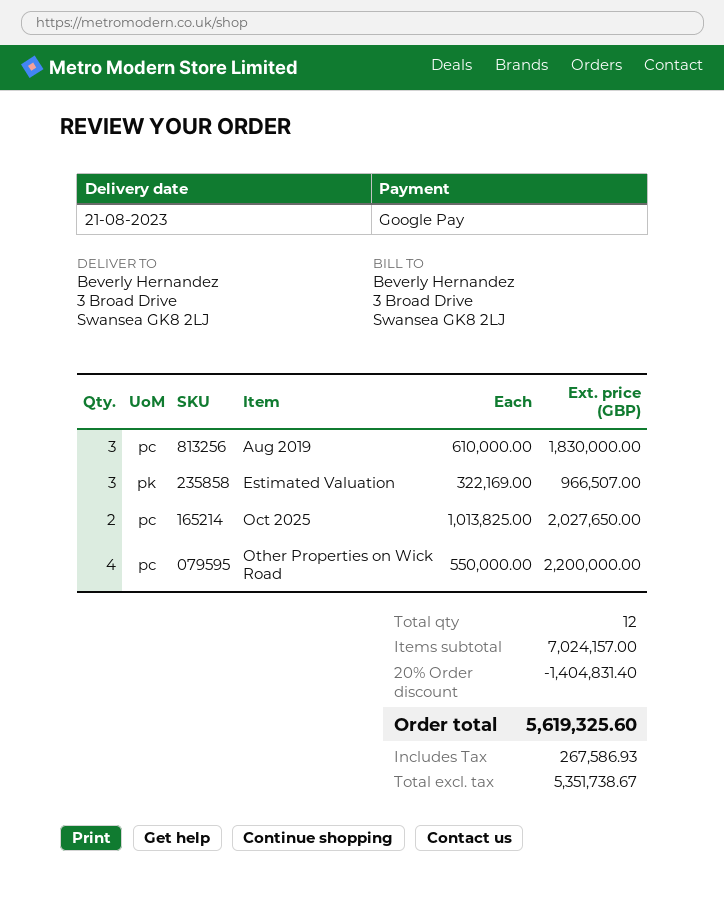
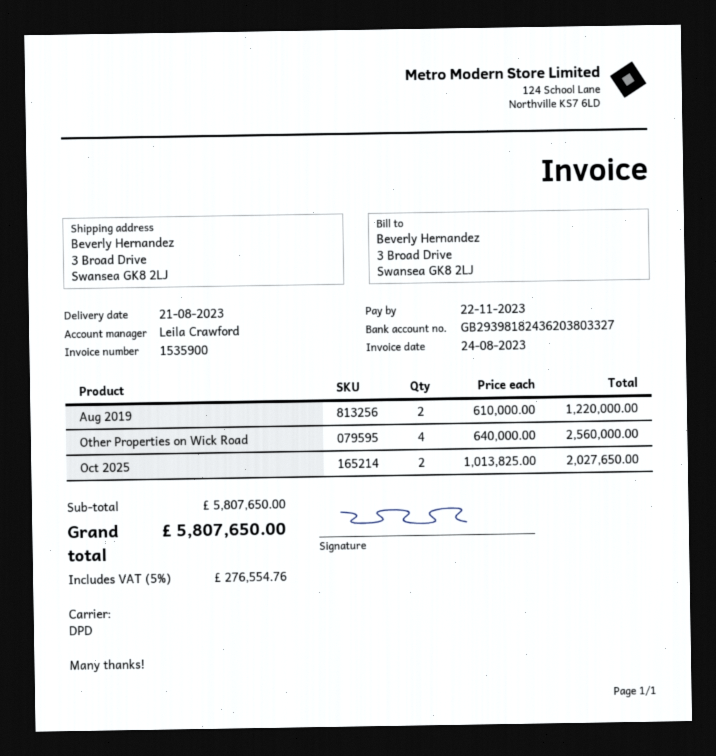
Aug 2019: 3 x 610000.00 = 1830000.00 -> 2 x 610000.00 = 1220000.00
Estimated Valuation: 3 x 322169.00 = 966507.00 -> none
Other Properties on Wick Road: 4 x 550000.00 = 2200000.00 -> 4 x 640000.00 = 2560000.00
subtotal: 7024157.00 -> 5807650.00
discount: 20% = 1404831.40 -> none
tax: 267586.93 -> 276554.76
total: 5619325.60 -> 5807650.00

